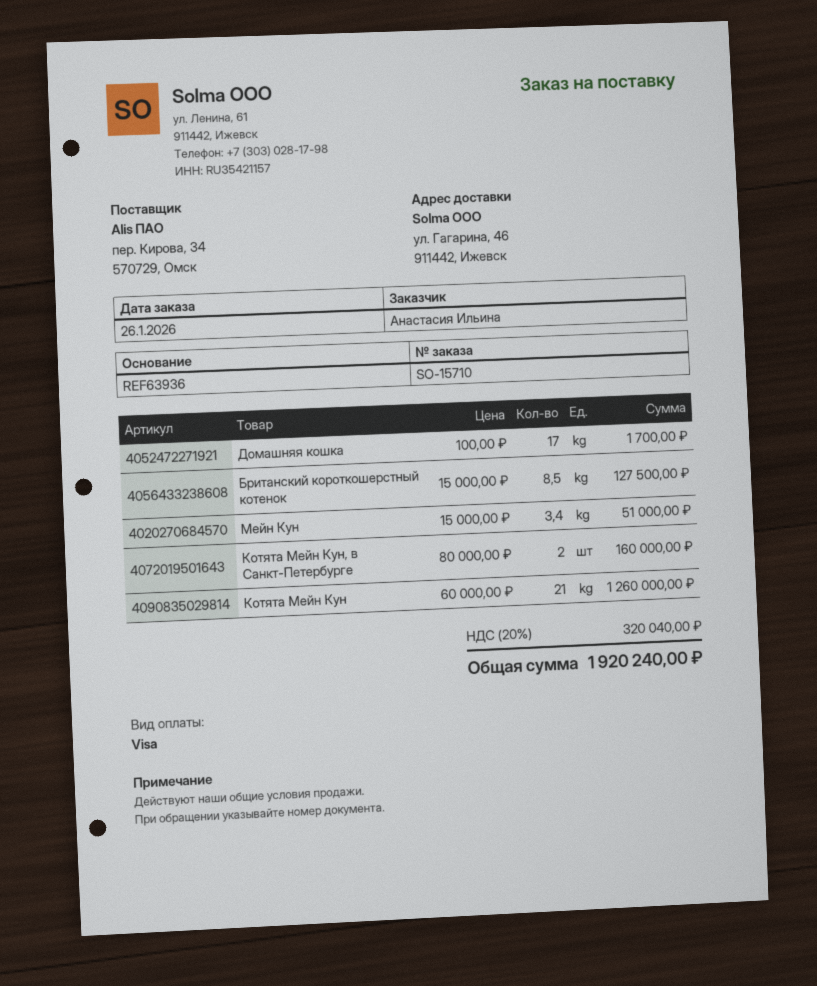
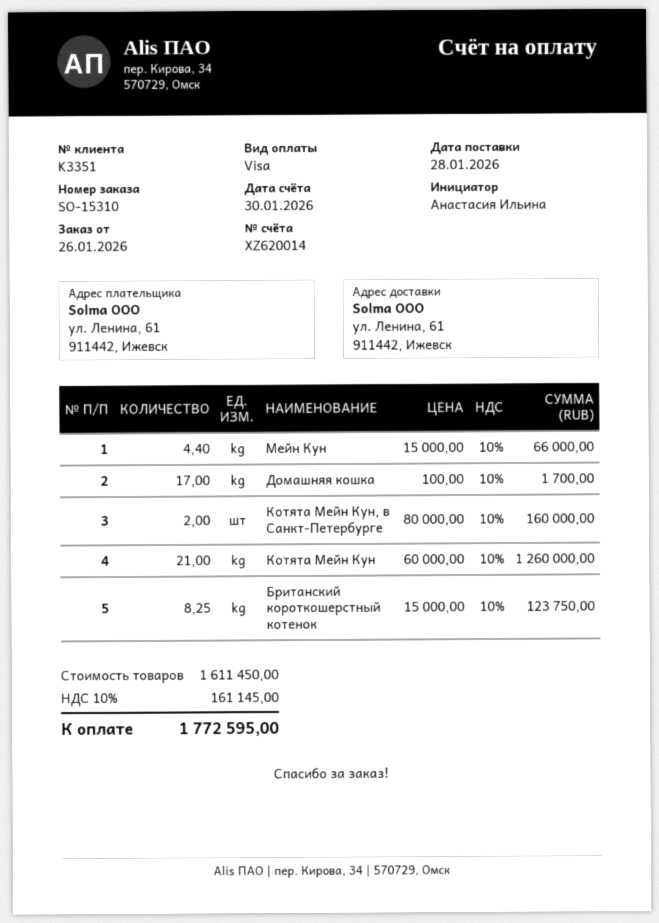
order number: SO-15710 -> SO-15310
ship to: ул. Гагарина, 46, 911442, Ижевск -> ул. Ленина, 61, 911442, Ижевск
Британский короткошерстный котенок: 8.5 x 15000.00 = 127500.00 -> 8.25 x 15000.00 = 123750.00
Мейн Кун: 3.4 x 15000.00 = 51000.00 -> 4.4 x 15000.00 = 66000.00
tax: 20% = 320040.00 -> 10% = 161145.00
total: 1920240.00 -> 1772595.00

